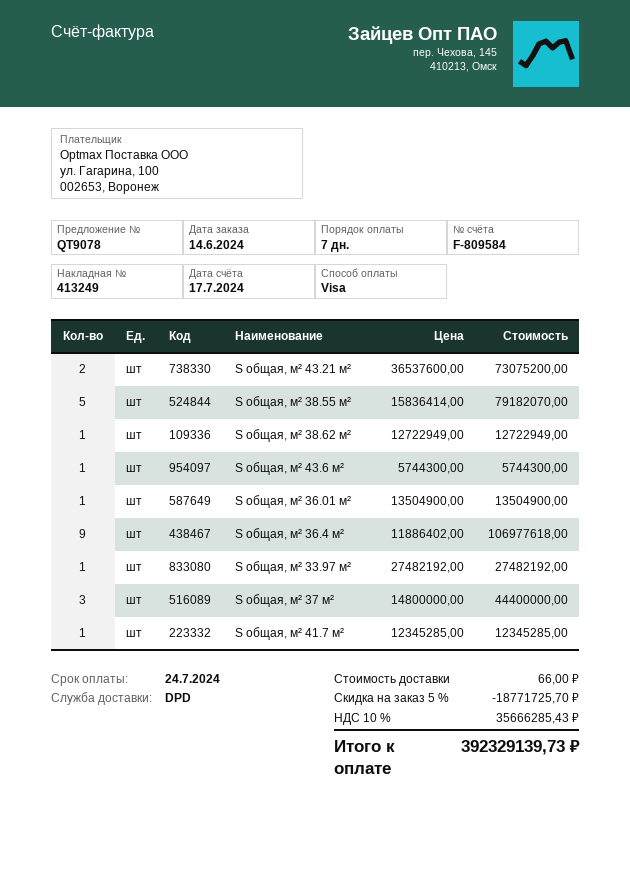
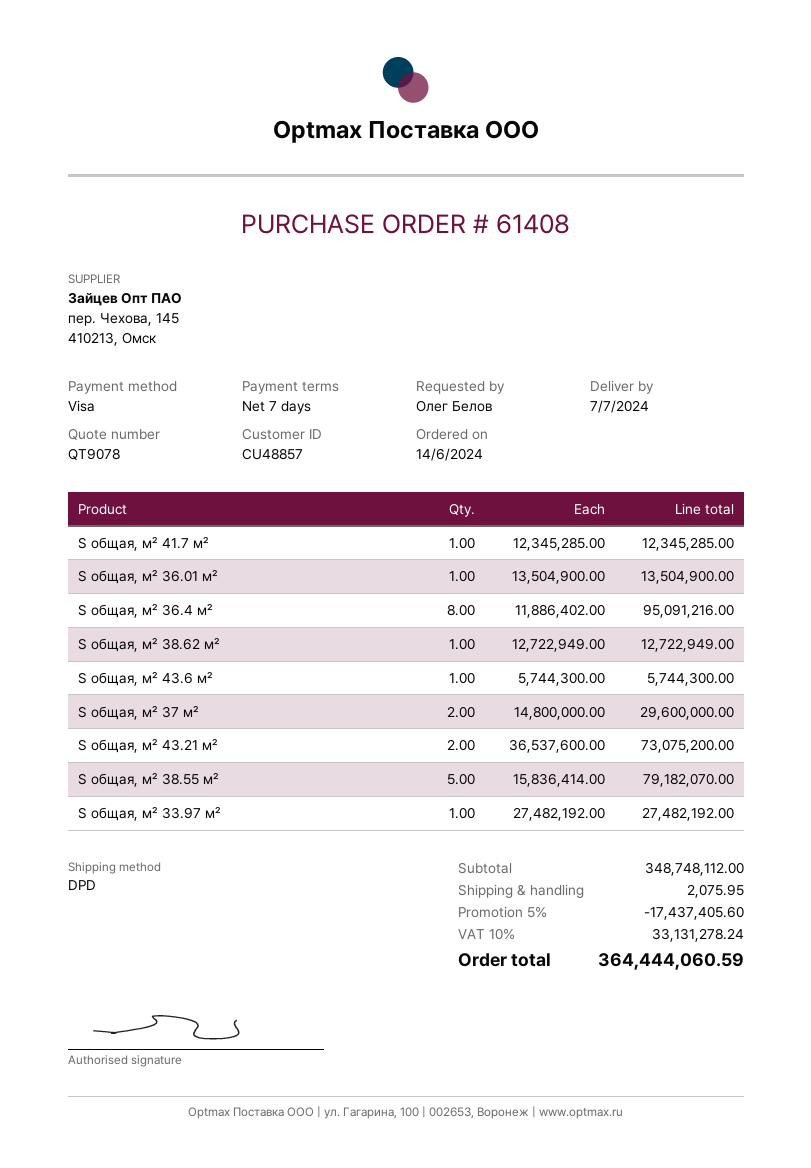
S общая, м² 36.4 м²: 9 x 11886402.00 = 106977618.00 -> 8 x 11886402.00 = 95091216.00
S общая, м² 37 м²: 3 x 14800000.00 = 44400000.00 -> 2 x 14800000.00 = 29600000.00
discount: 5% = 18771725.70 -> 5% = 17437405.60
shipping: 66.00 -> 2075.95
tax: 10% = 35666285.43 -> 10% = 33131278.24
total: 392329139.73 -> 364444060.59

